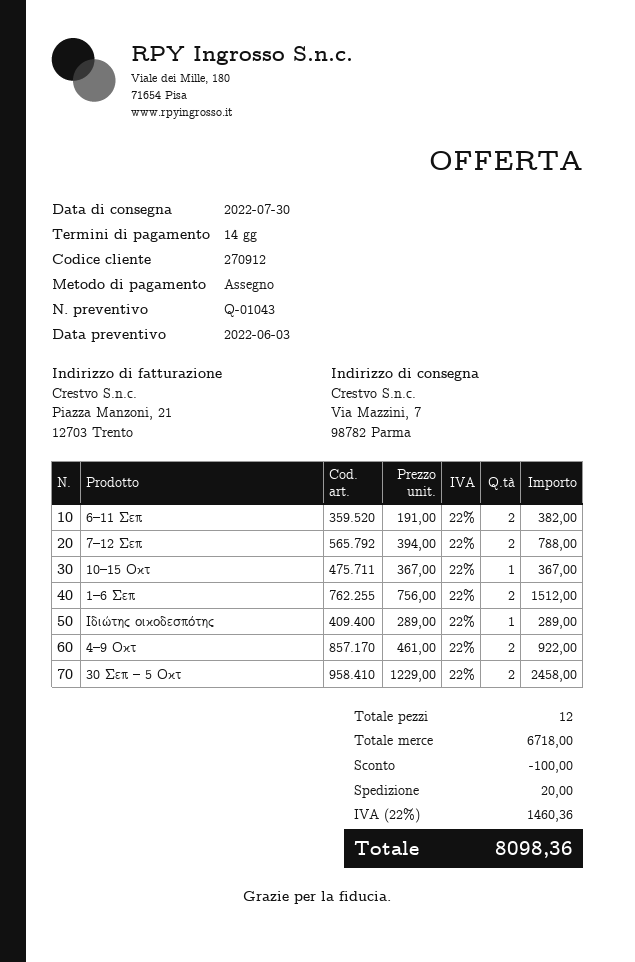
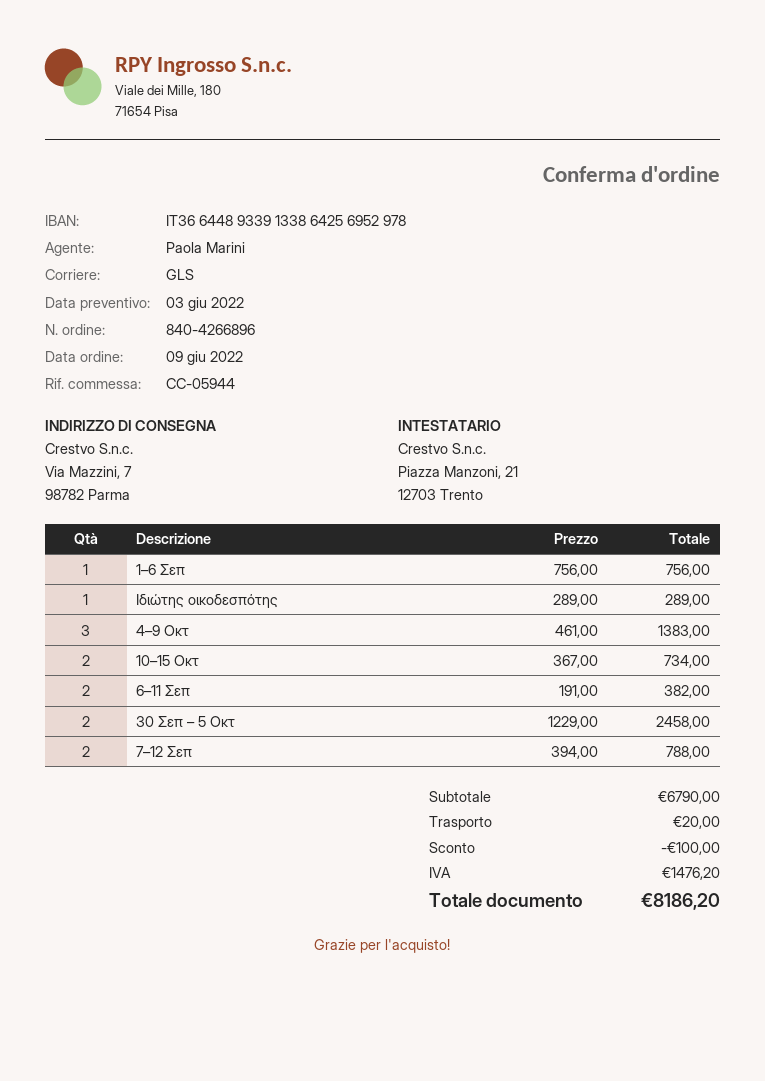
10–15 Οκτ: 1 x 367.00 = 367.00 -> 2 x 367.00 = 734.00
1–6 Σεπ: 2 x 756.00 = 1512.00 -> 1 x 756.00 = 756.00
4–9 Οκτ: 2 x 461.00 = 922.00 -> 3 x 461.00 = 1383.00
subtotal: 6718.00 -> 6790.00
tax: 1460.36 -> 1476.20
total: 8098.36 -> 8186.20

